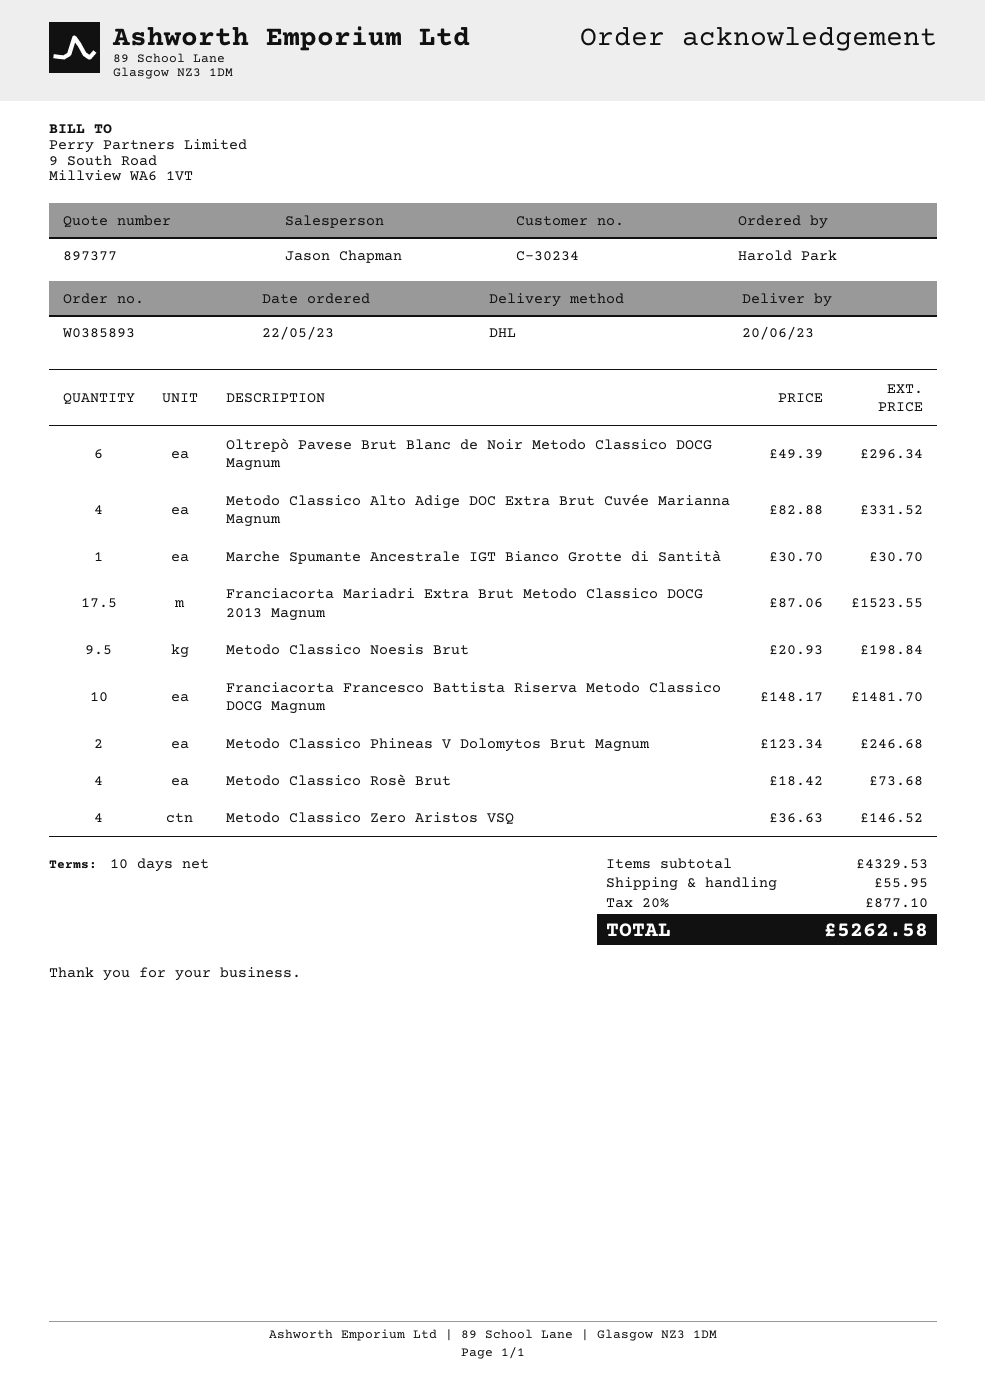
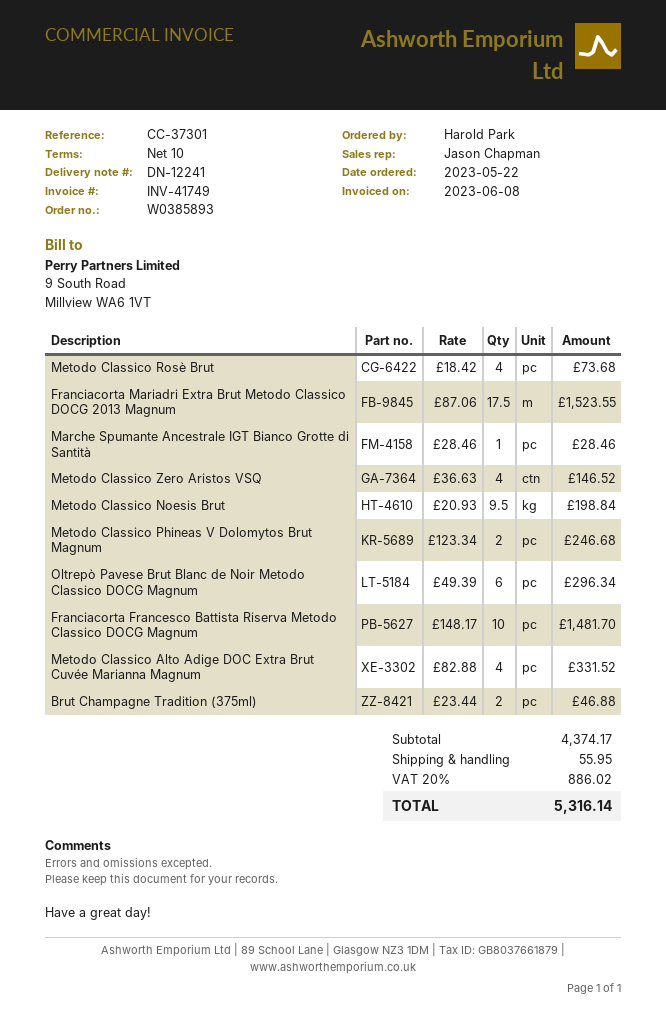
Marche Spumante Ancestrale IGT Bianco Grotte di Santità: 1 x 30.70 = 30.70 -> 1 x 28.46 = 28.46
Brut Champagne Tradition (375ml): none -> 2 x 23.44 = 46.88
subtotal: 4329.53 -> 4374.17
tax: 20% = 877.10 -> 20% = 886.02
total: 5262.58 -> 5316.14

